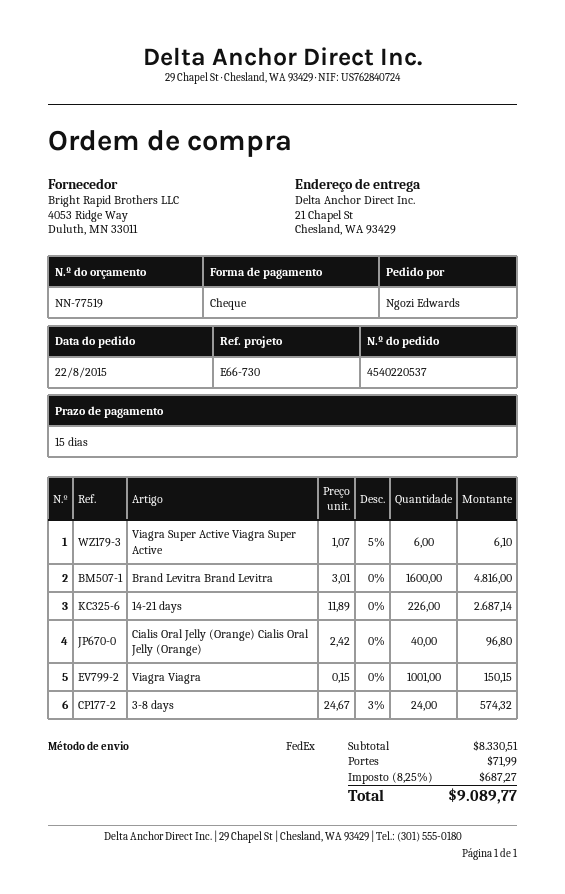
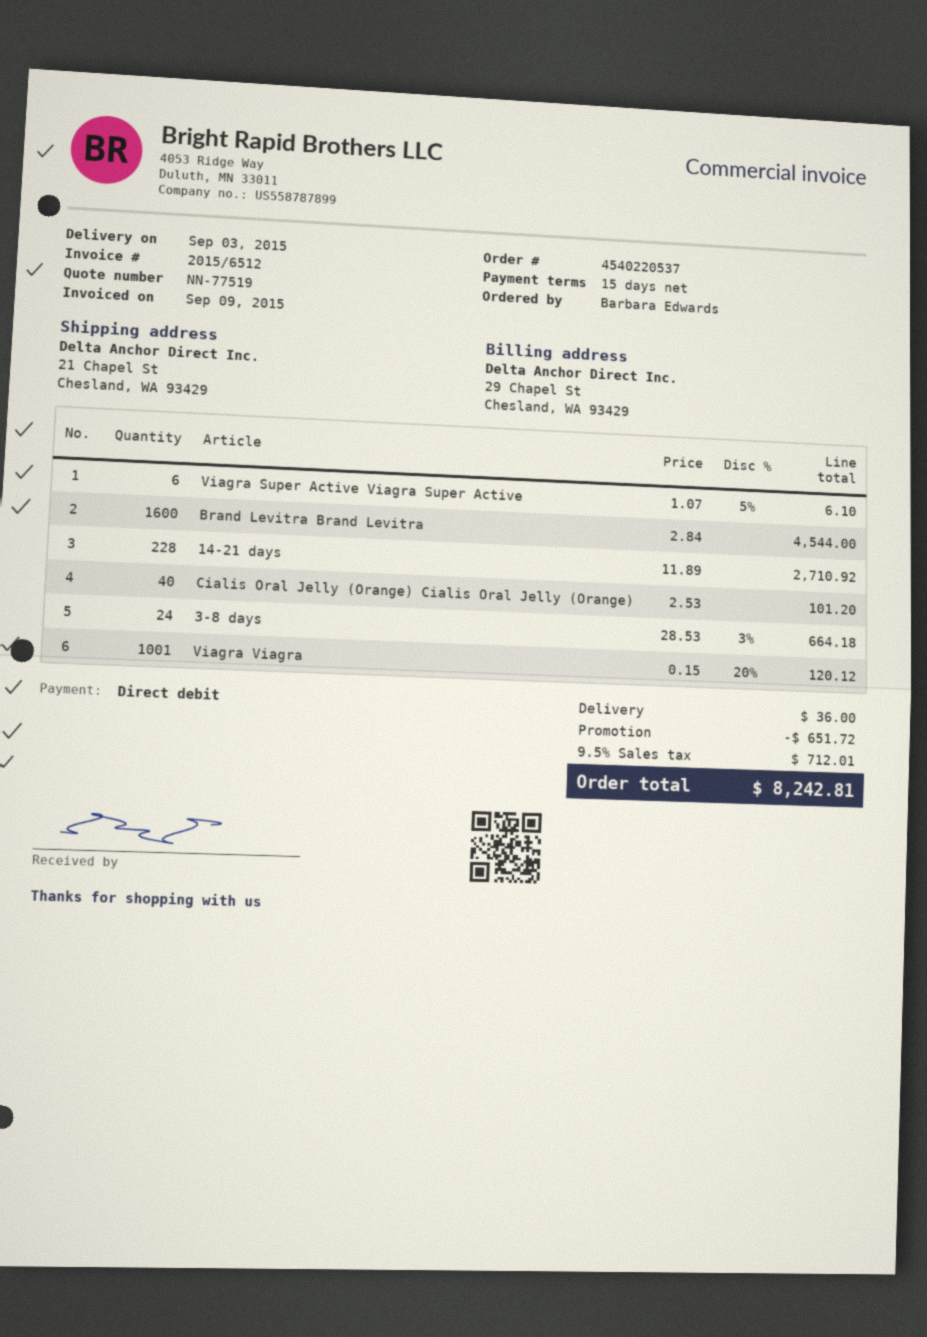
ordered by: Ngozi Edwards -> Barbara Edwards
payment method: cheque -> direct debit
Brand Levitra Brand Levitra: 1600 x 3.01 = 4816.00 -> 1600 x 2.84 = 4544.00
14-21 days: 226 x 11.89 = 2687.14 -> 228 x 11.89 = 2710.92
Cialis Oral Jelly (Orange) Cialis Oral Jelly (Orange): 40 x 2.42 = 96.80 -> 40 x 2.53 = 101.20
Viagra Viagra: 1001 x 0.15 = 150.15 -> 1001 x 0.15 - 20% = 120.12
3-8 days: 24 x 24.67 - 3% = 574.32 -> 24 x 28.53 - 3% = 664.18
discount: none -> 651.72
shipping: 71.99 -> 36.00
tax: 8.25% = 687.27 -> 9.5% = 712.01
total: 9089.77 -> 8242.81

